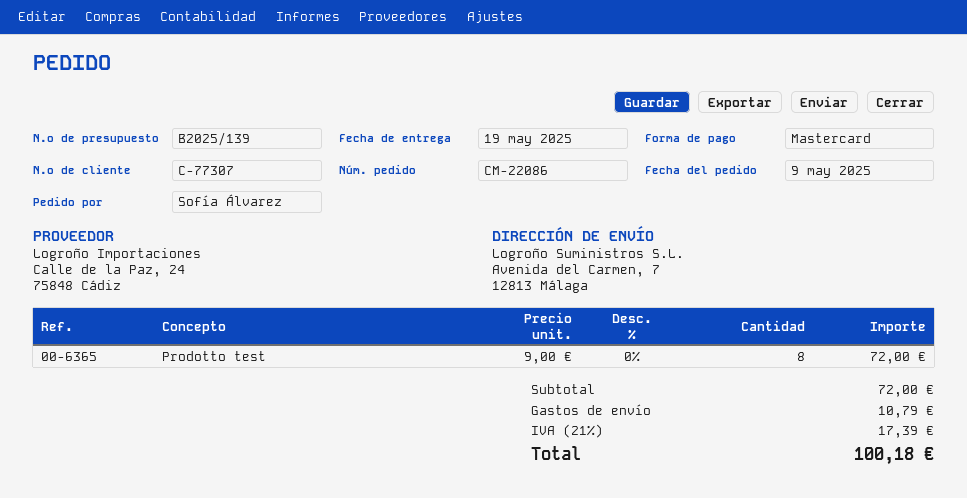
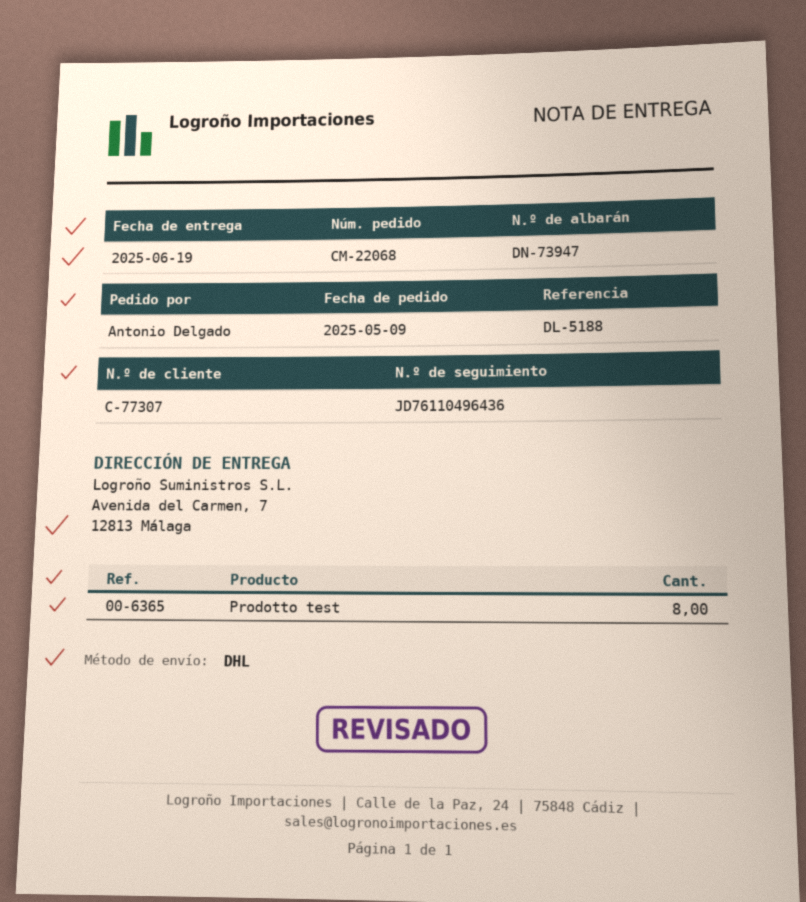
order number: CM-22086 -> CM-22068
delivery date: 2025-05-19 -> 2025-06-19
ordered by: Sofía Álvarez -> Antonio Delgado

